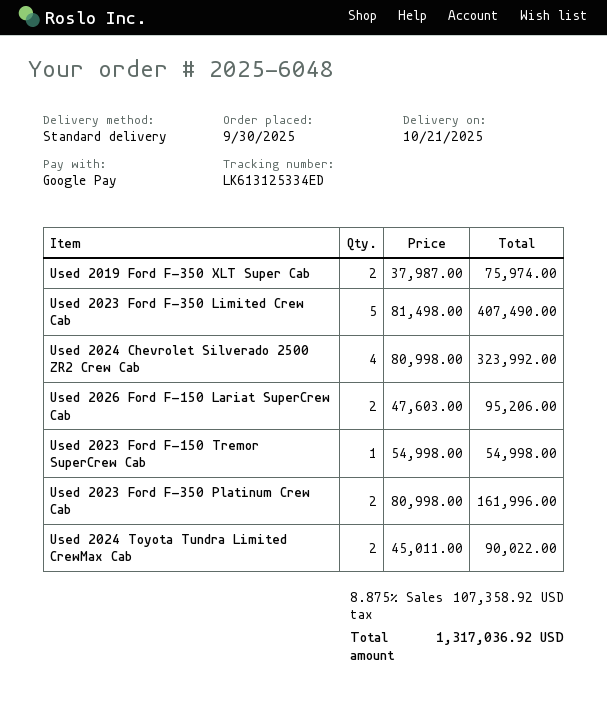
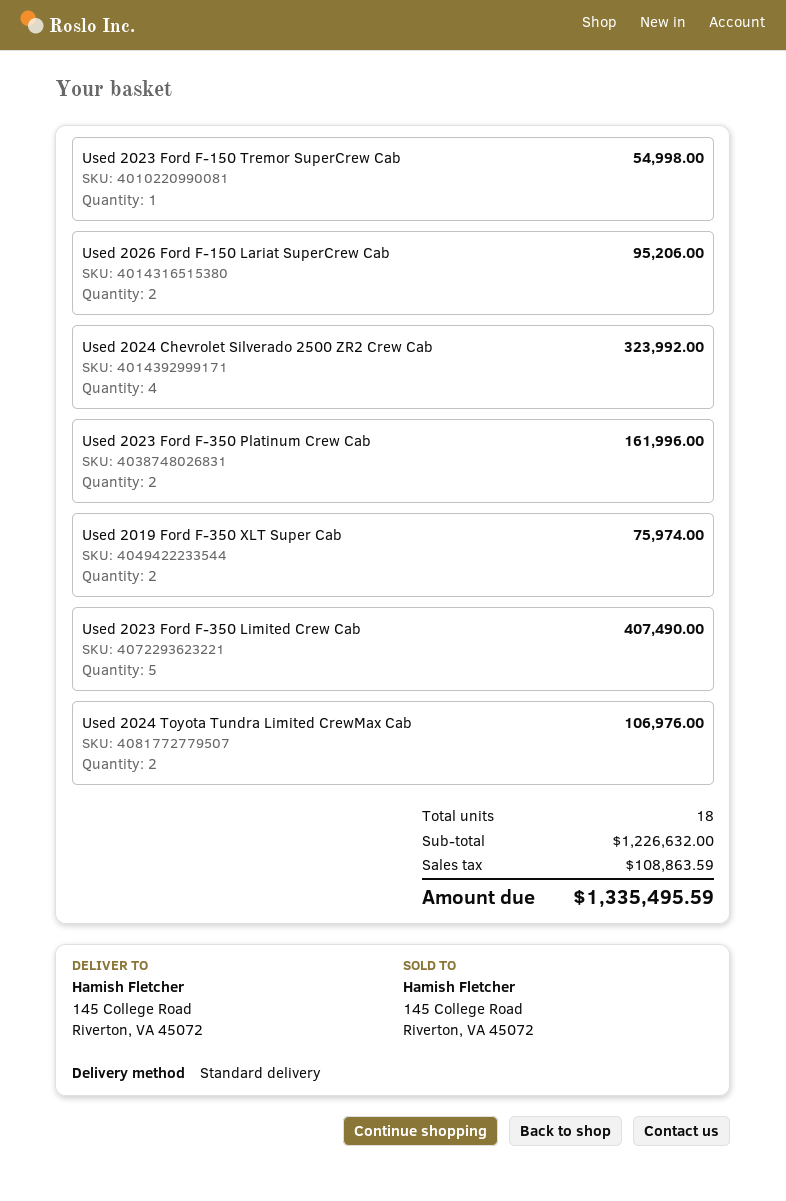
Used 2024 Toyota Tundra Limited CrewMax Cab: 2 for 90022.00 -> 2 for 106976.00
tax: 107358.92 -> 108863.59
total: 1317036.92 -> 1335495.59

